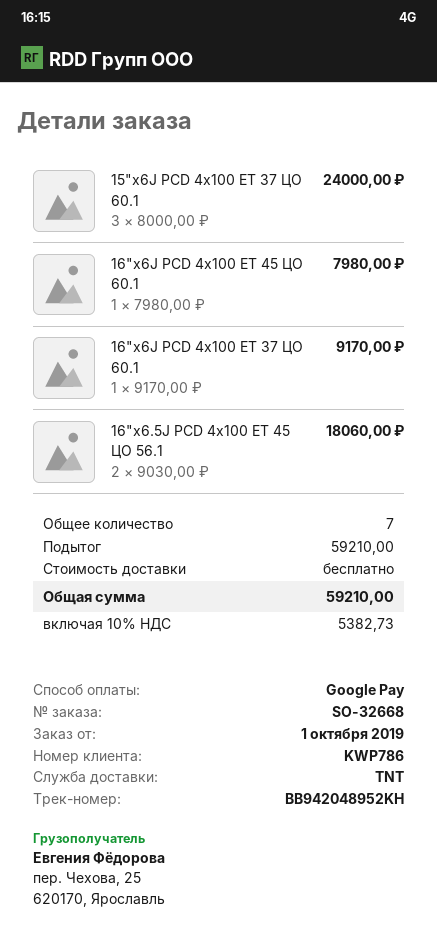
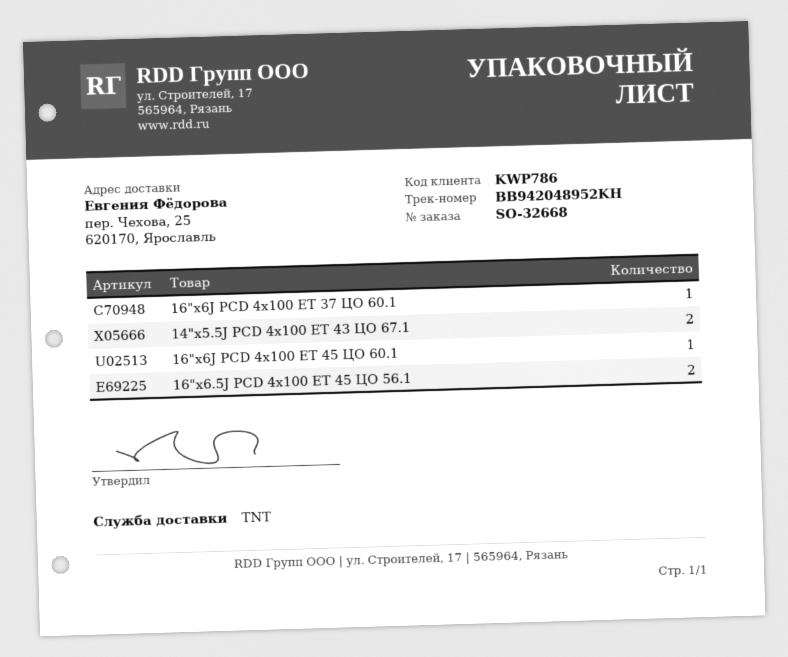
15"x6J PCD 4x100 ЕТ 37 ЦО 60.1: 3 -> none
14"x5.5J PCD 4x100 ЕТ 43 ЦО 67.1: none -> 2

